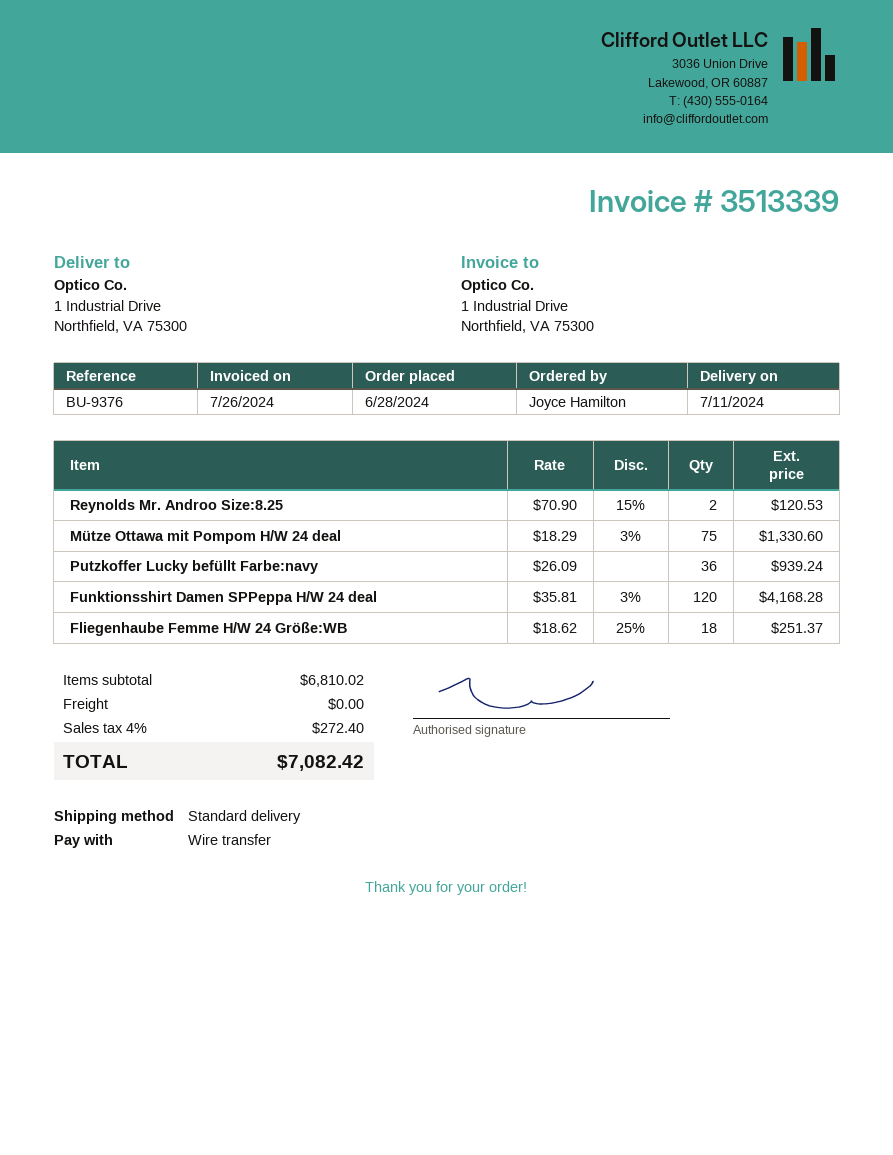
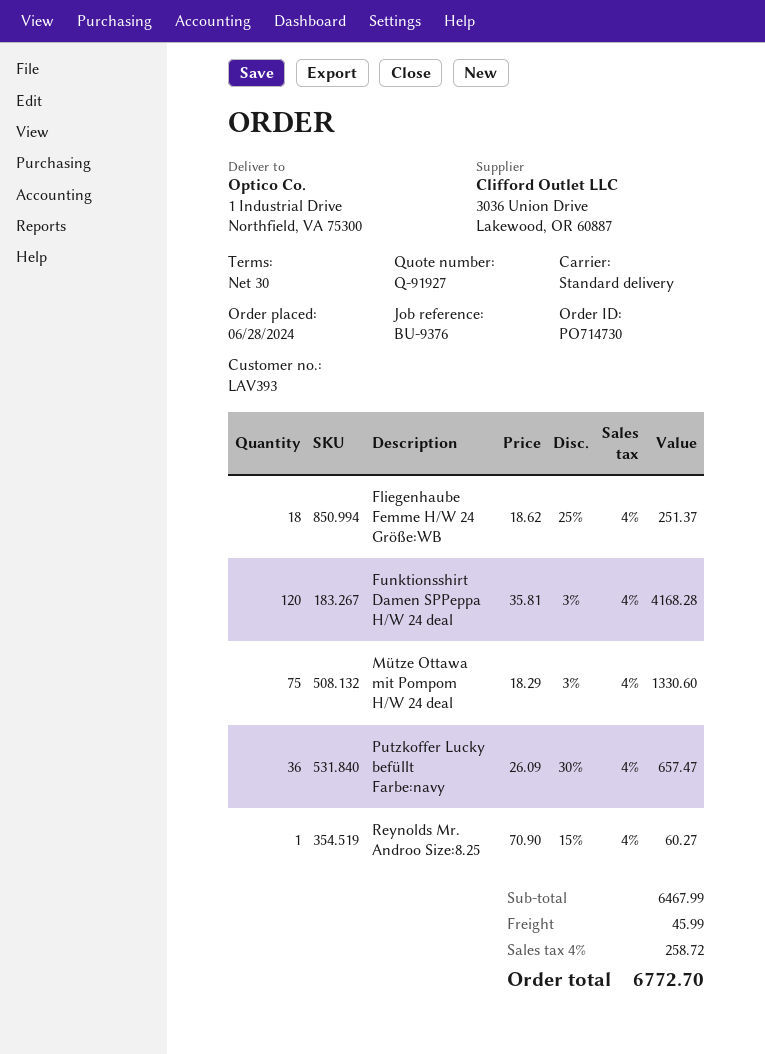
Reynolds Mr. Androo Size:8.25: 2 x 70.90 - 15% = 120.53 -> 1 x 70.90 - 15% = 60.27
Putzkoffer Lucky befüllt Farbe:navy: 36 x 26.09 = 939.24 -> 36 x 26.09 - 30% = 657.47
subtotal: 6810.02 -> 6467.99
shipping: 0.00 -> 45.99
tax: 4% = 272.40 -> 4% = 258.72
total: 7082.42 -> 6772.70

